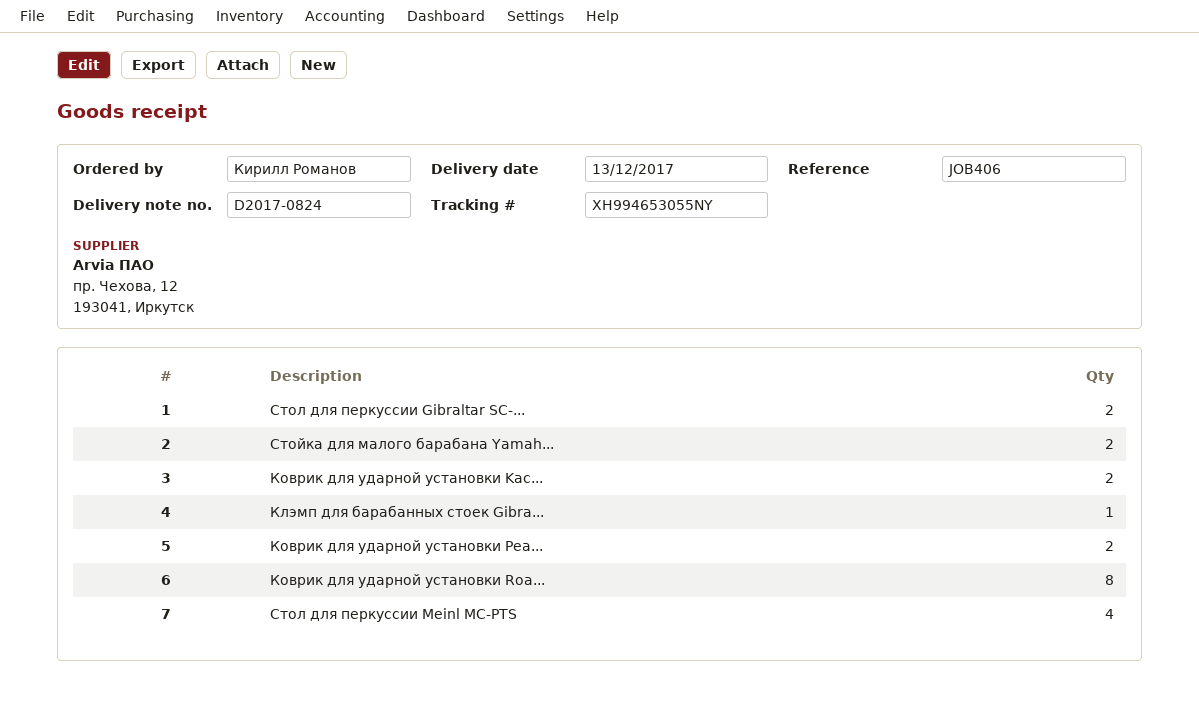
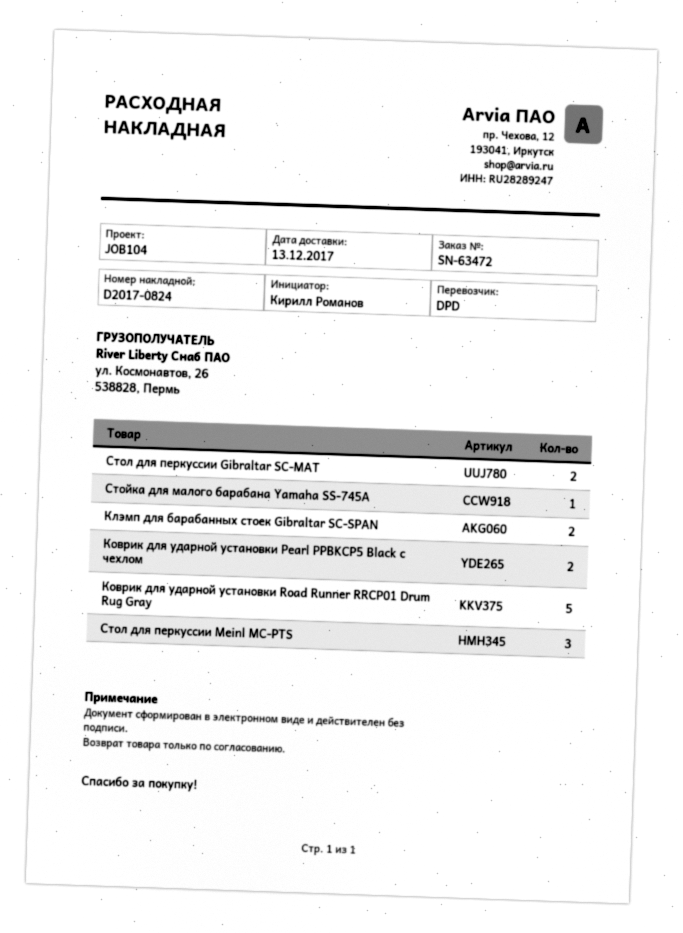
reference: JOB406 -> JOB104
Стойка для малого барабана Yamah...: 2 -> 1
Коврик для ударной установки Kac...: 2 -> none
Клэмп для барабанных стоек Gibra...: 1 -> 2
Коврик для ударной установки Roa...: 8 -> 5
Стол для перкуссии Meinl MC-PTS: 4 -> 3

